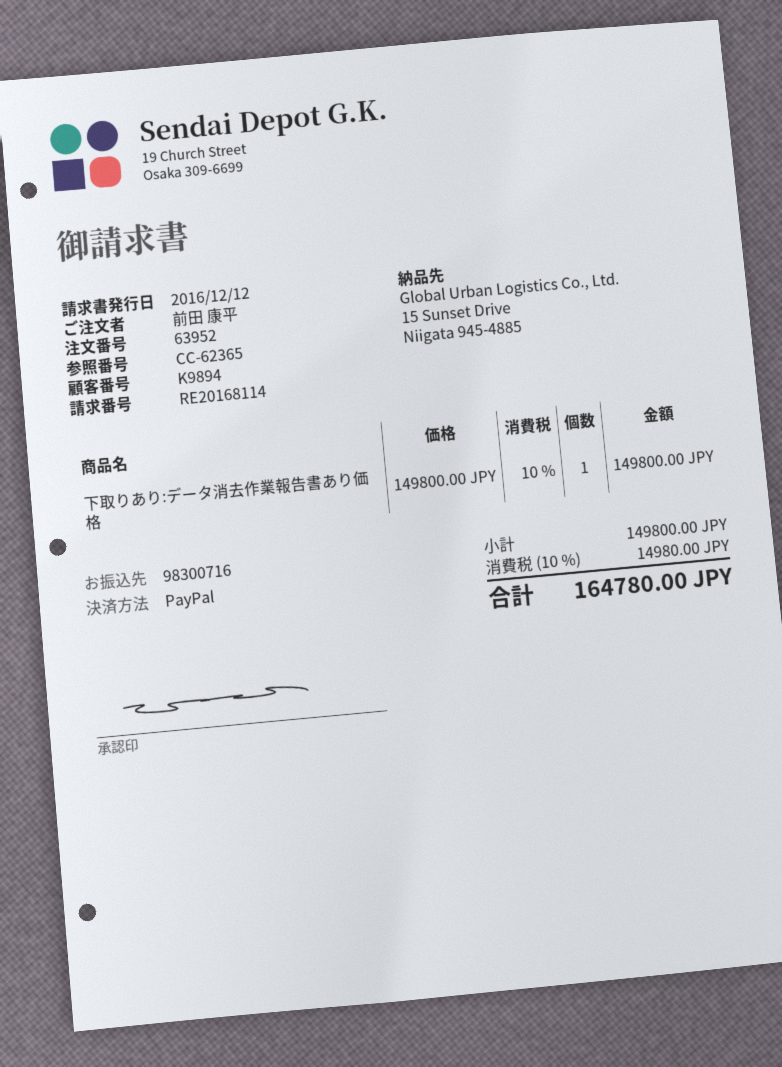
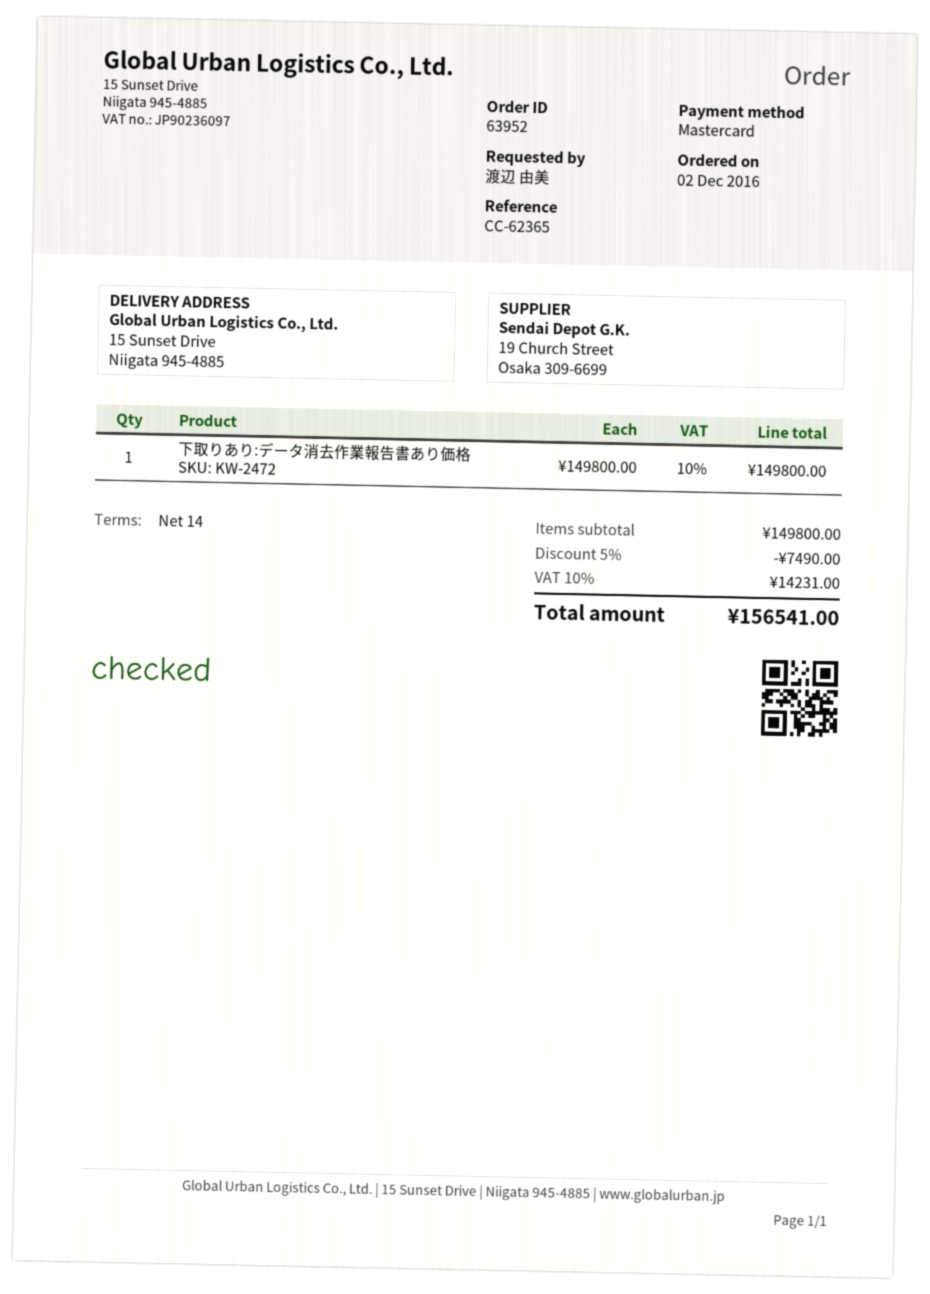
ordered by: 前田 康平 -> 渡辺 由美
payment method: PayPal -> Mastercard
discount: none -> 5% = 7490.00
tax: 10% = 14980.00 -> 10% = 14231.00
total: 164780.00 -> 156541.00

